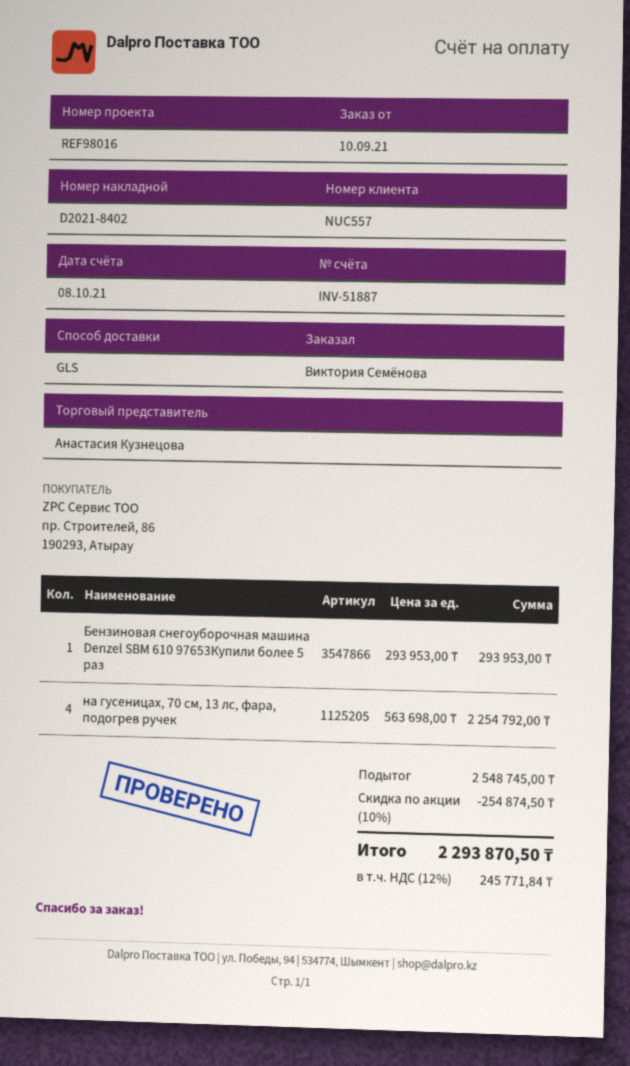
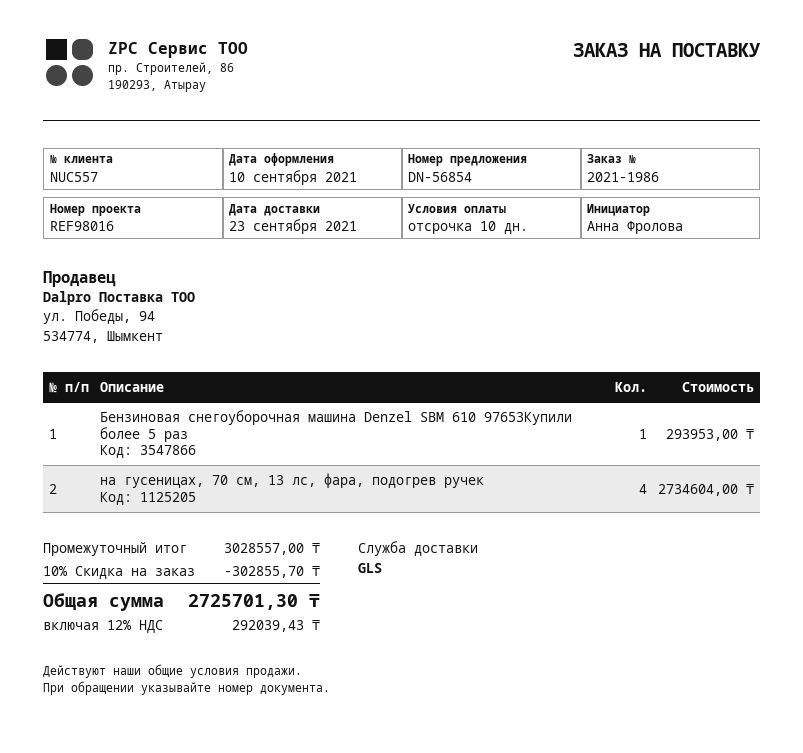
ordered by: Виктория Семёнова -> Анна Фролова
на гусеницах, 70 см, 13 лс, фара, подогрев ручек: 4 for 2254792.00 -> 4 for 2734604.00
subtotal: 2548745.00 -> 3028557.00
discount: 10% = 254874.50 -> 10% = 302855.70
tax: 12% = 245771.84 -> 12% = 292039.43
total: 2293870.50 -> 2725701.30

